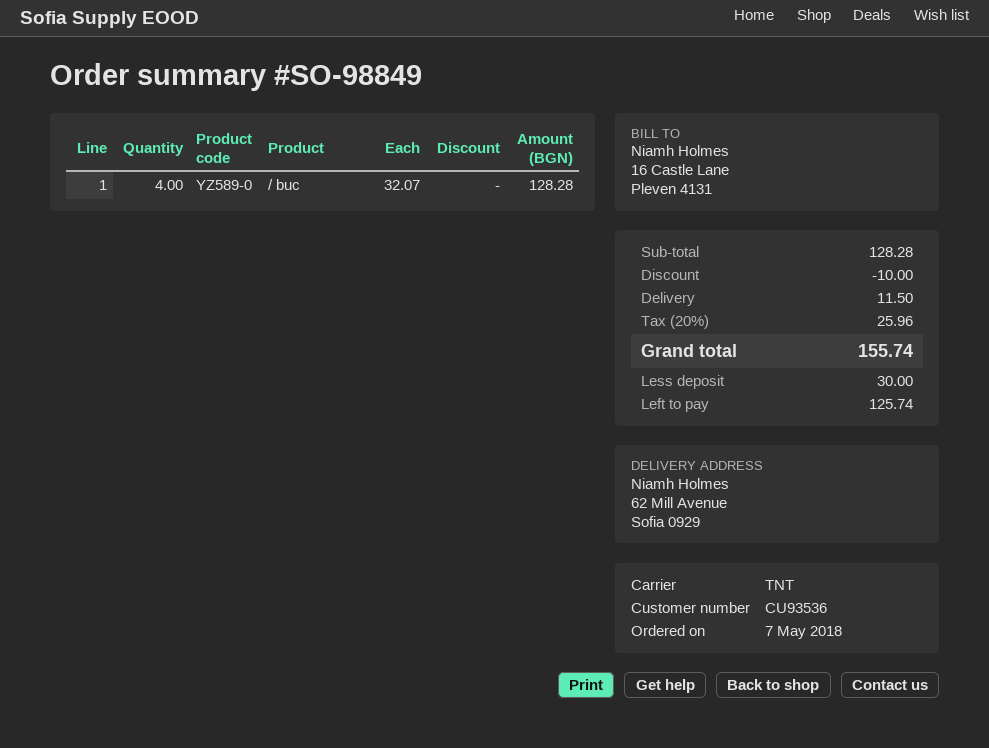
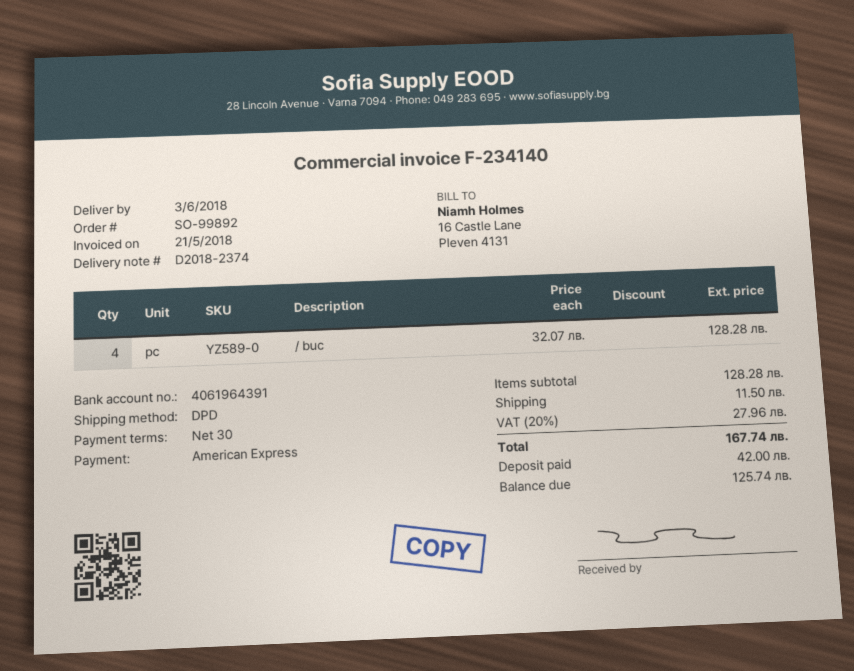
order number: SO-98849 -> SO-99892
shipping method: TNT -> DPD
discount: 10.00 -> none
tax: 20% = 25.96 -> 20% = 27.96
total: 155.74 -> 167.74
deposit: 30.00 -> 42.00

